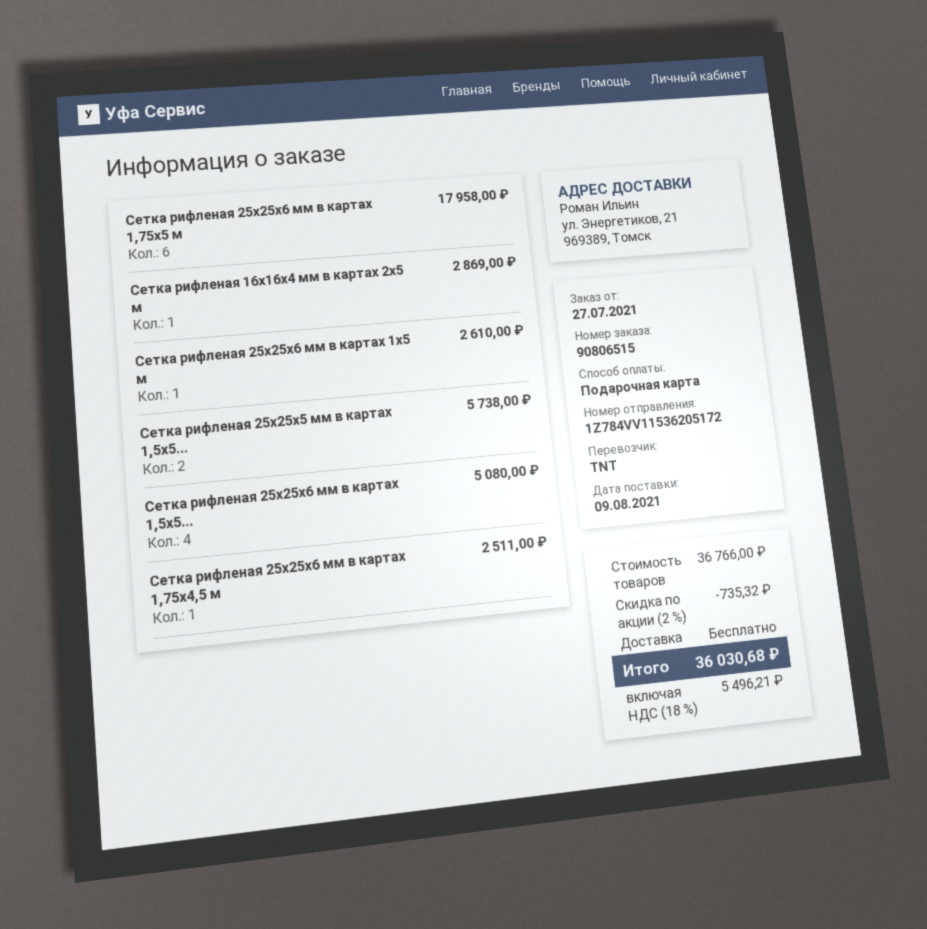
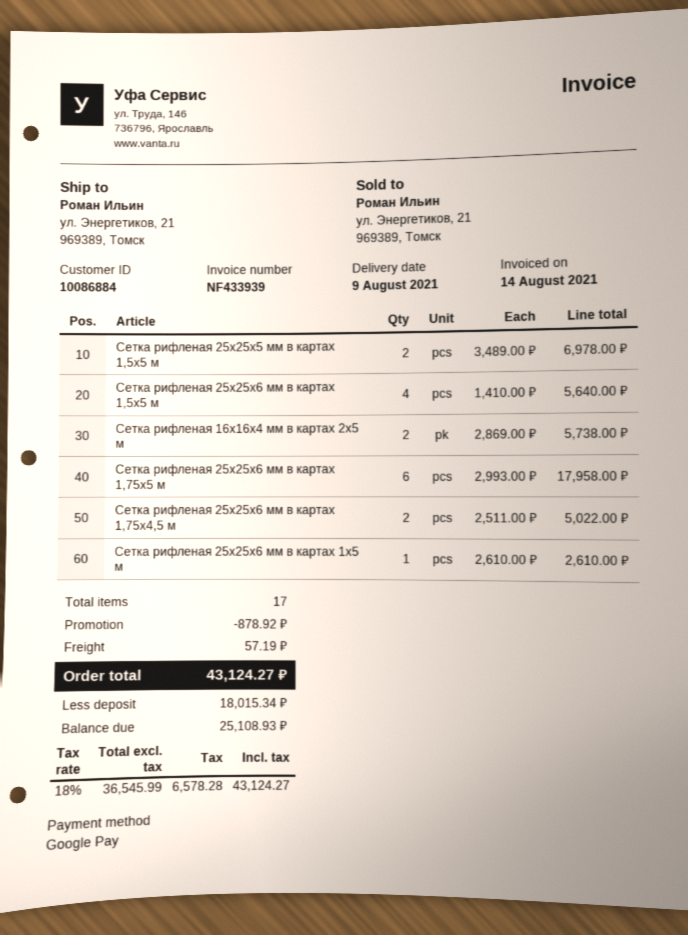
payment method: gift card -> Google Pay
Сетка рифленая 16х16х4 мм в картах 2х5 м: 1 for 2869.00 -> 2 for 5738.00
Сетка рифленая 25х25х5 мм в картах 1,5х5...: 2 for 5738.00 -> 2 for 6978.00
Сетка рифленая 25х25х6 мм в картах 1,5х5...: 4 for 5080.00 -> 4 for 5640.00
Сетка рифленая 25х25х6 мм в картах 1,75х4,5 м: 1 for 2511.00 -> 2 for 5022.00
discount: 735.32 -> 878.92
shipping: 0.00 -> 57.19
tax: 18% = 5496.21 -> 18% = 6578.28
total: 36030.68 -> 43124.27

